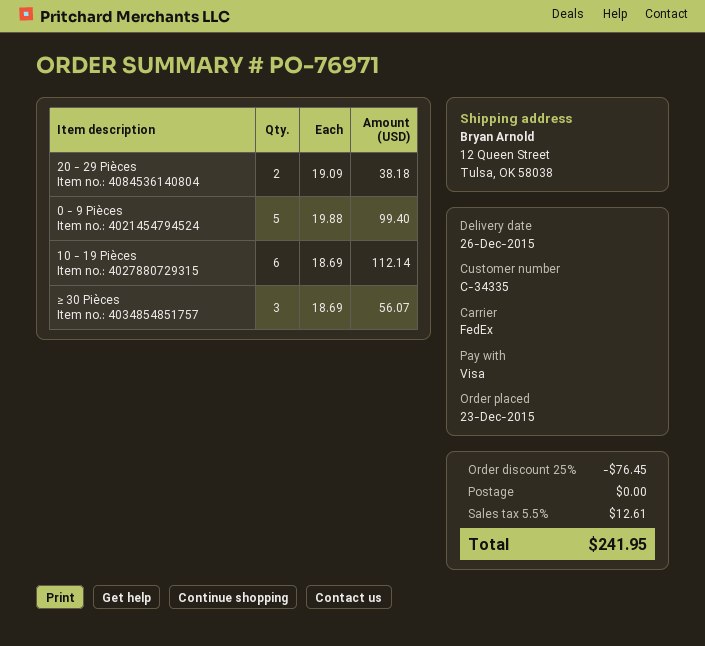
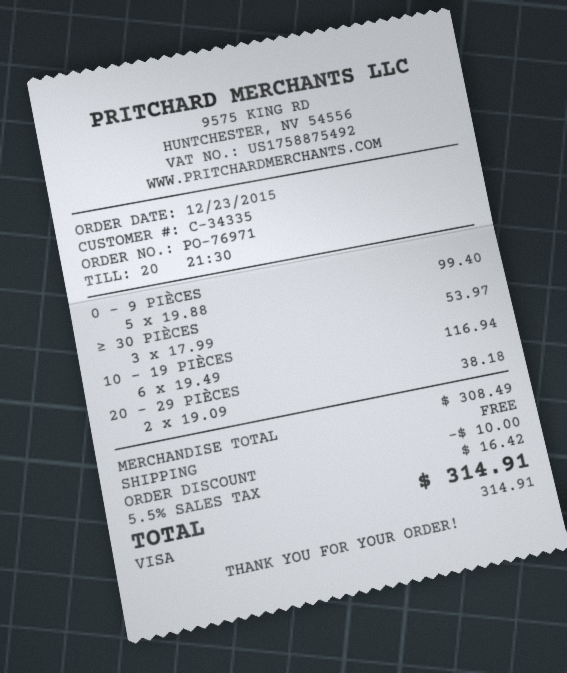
10 - 19 Pièces: 6 x 18.69 = 112.14 -> 6 x 19.49 = 116.94
≥ 30 Pièces: 3 x 18.69 = 56.07 -> 3 x 17.99 = 53.97
discount: 76.45 -> 10.00
tax: 5.5% = 12.61 -> 5.5% = 16.42
total: 241.95 -> 314.91

